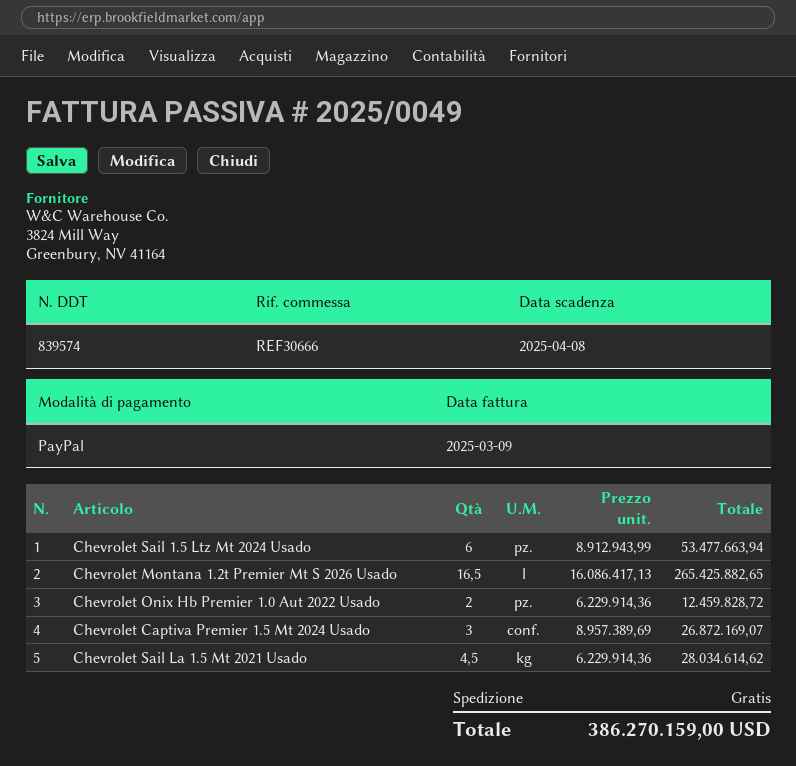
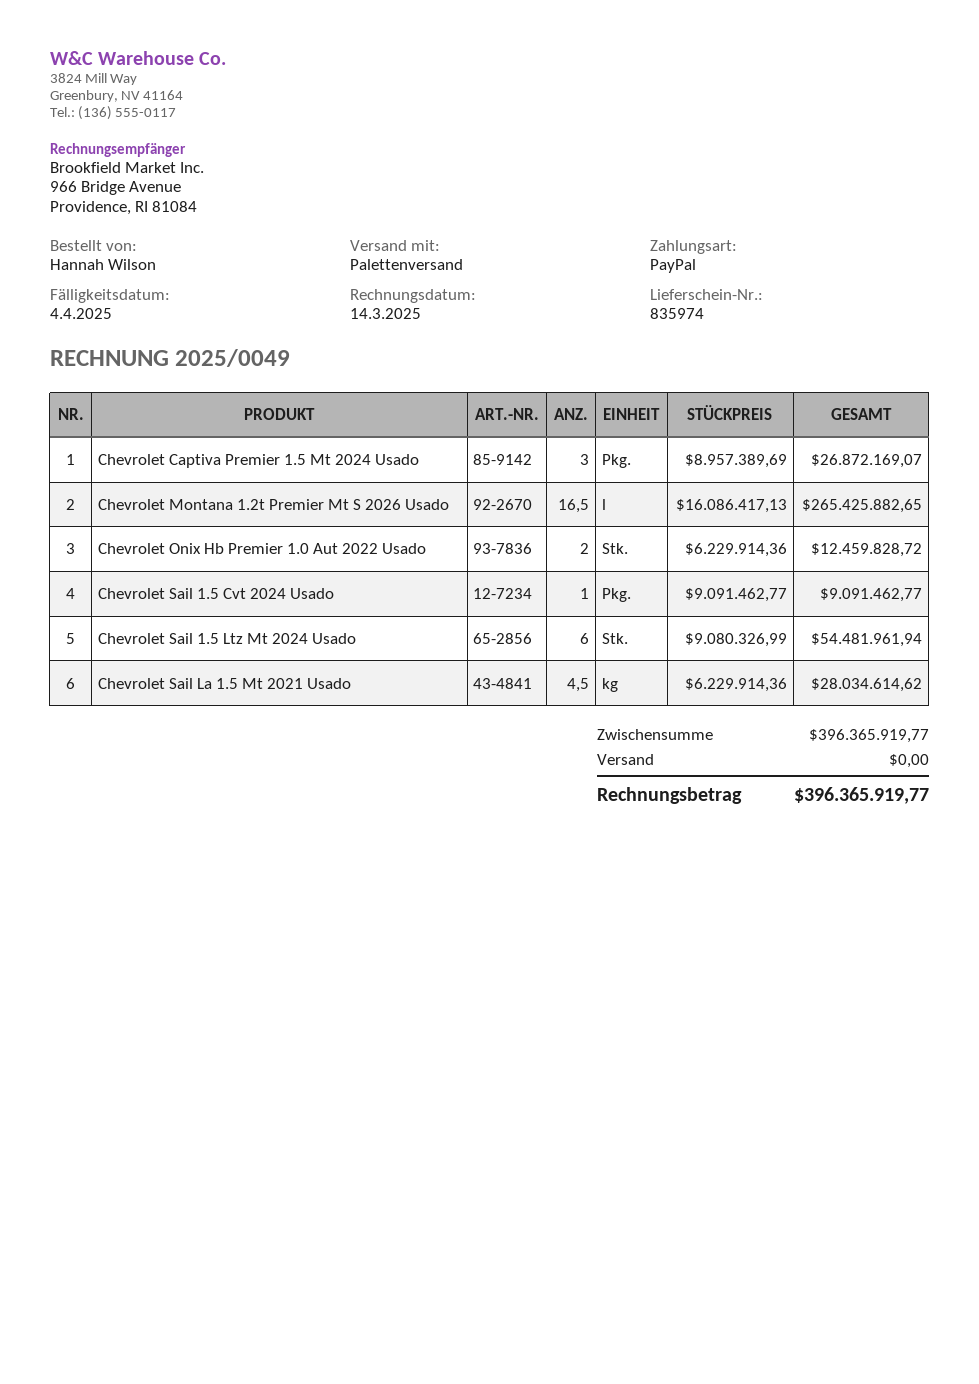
delivery note number: 839574 -> 835974
invoice date: 2025-03-09 -> 2025-03-14
due date: 2025-04-08 -> 2025-04-04
Chevrolet Sail 1.5 Ltz Mt 2024 Usado: 6 x 8912943.99 = 53477663.94 -> 6 x 9080326.99 = 54481961.94
Chevrolet Sail 1.5 Cvt 2024 Usado: none -> 1 x 9091462.77 = 9091462.77
total: 386270159.00 -> 396365919.77

